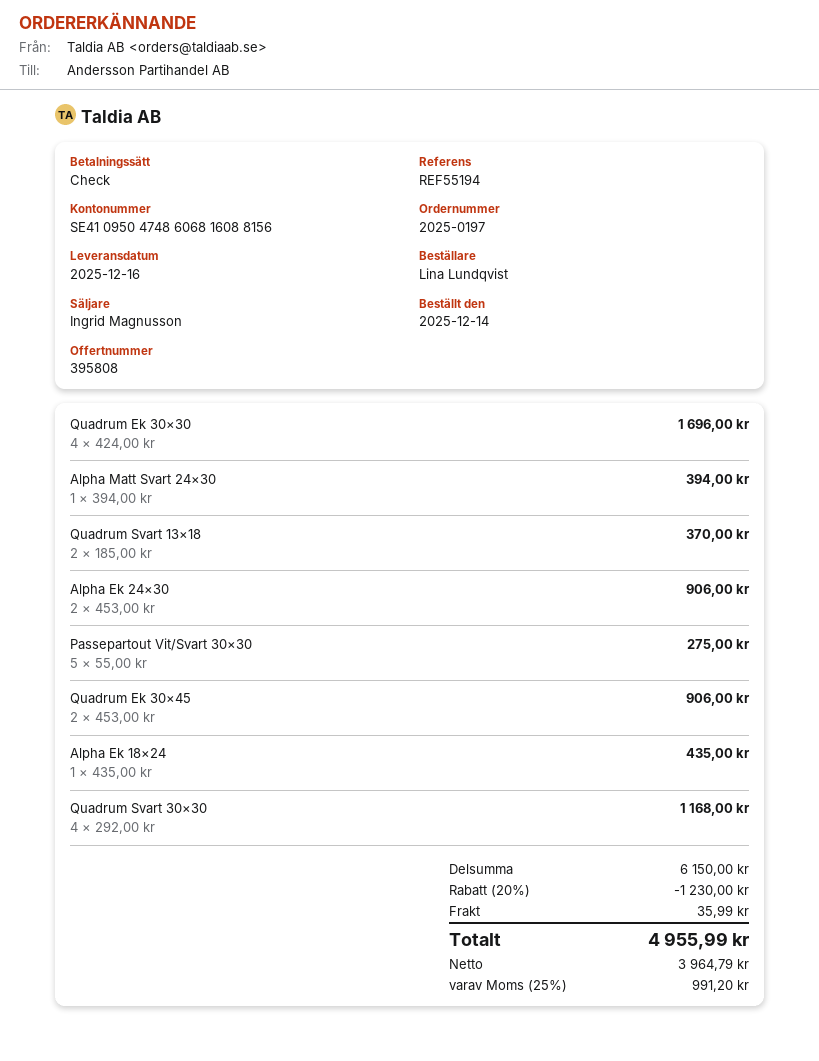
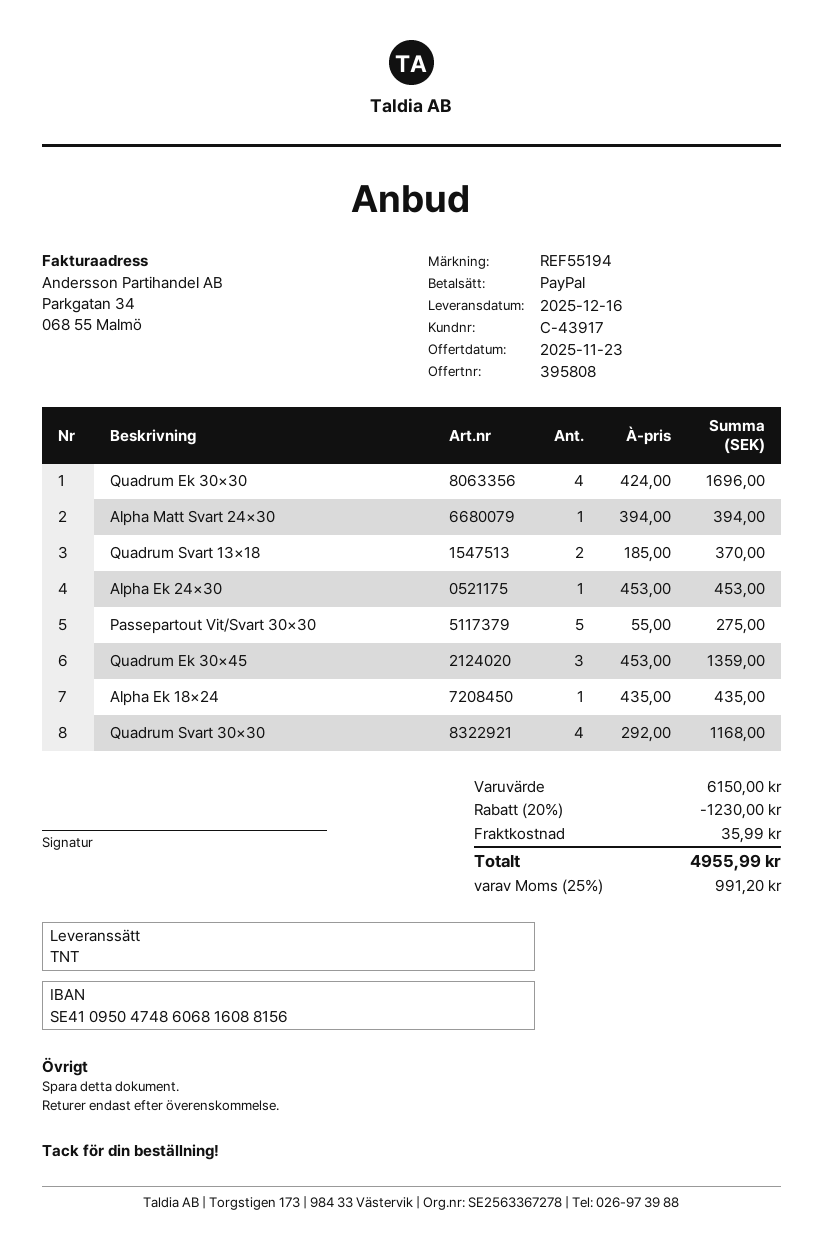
payment method: cheque -> PayPal
Alpha Ek 24×30: 2 x 453.00 = 906.00 -> 1 x 453.00 = 453.00
Quadrum Ek 30×45: 2 x 453.00 = 906.00 -> 3 x 453.00 = 1359.00

